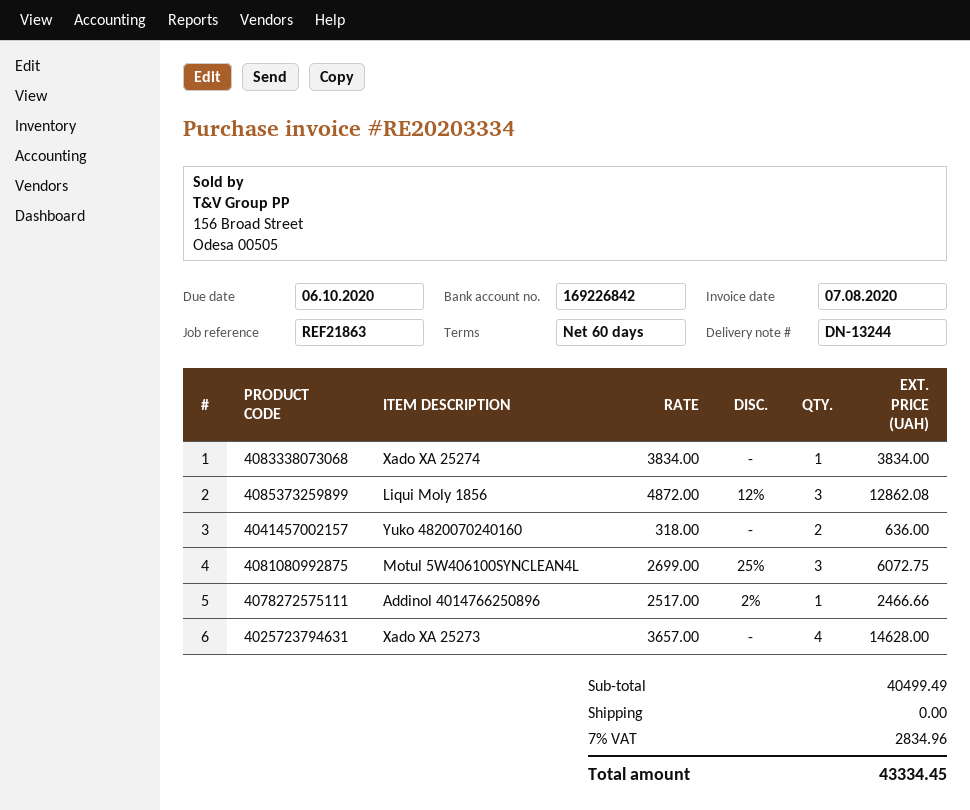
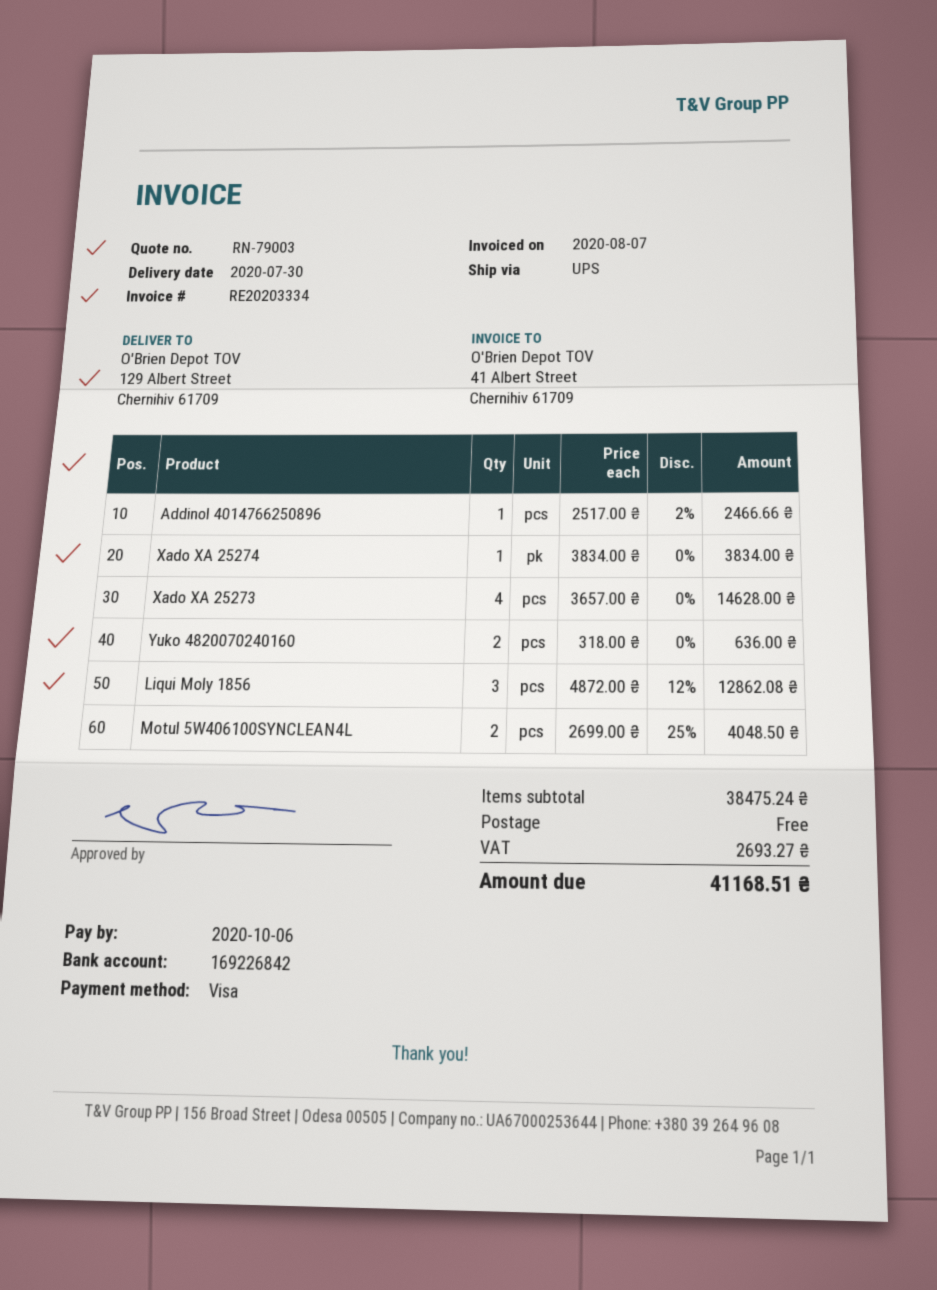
Motul 5W406100SYNCLEAN4L: 3 x 2699.00 - 25% = 6072.75 -> 2 x 2699.00 - 25% = 4048.50
subtotal: 40499.49 -> 38475.24
tax: 2834.96 -> 2693.27
total: 43334.45 -> 41168.51

